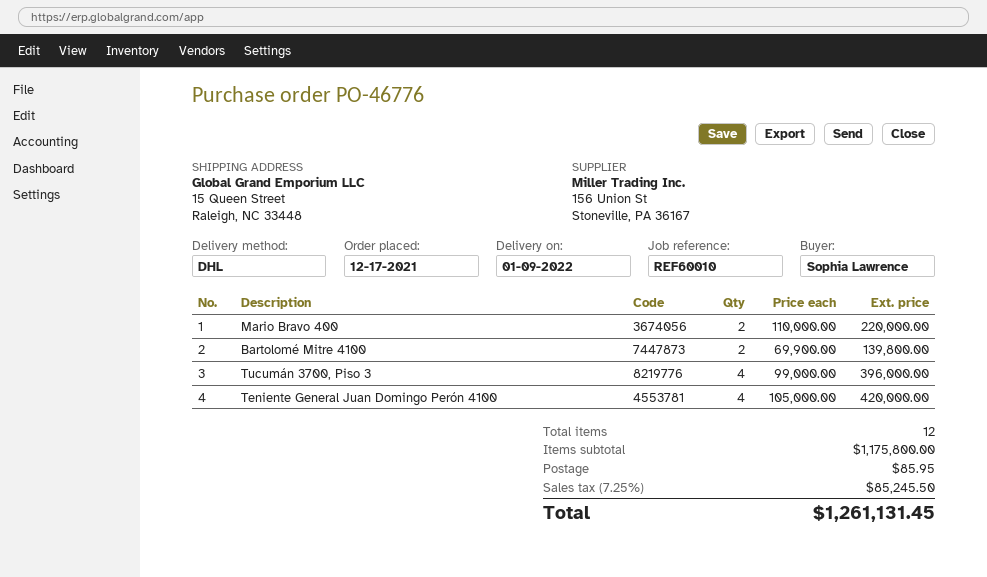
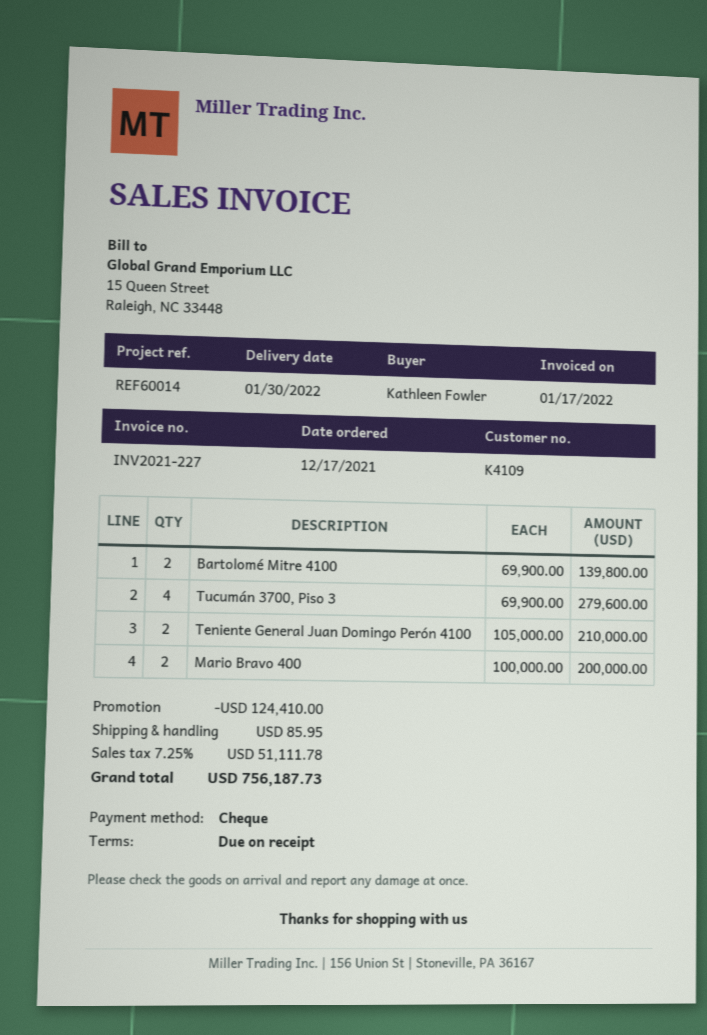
delivery date: 2022-01-09 -> 2022-01-30
reference: REF60010 -> REF60014
ordered by: Sophia Lawrence -> Kathleen Fowler
Mario Bravo 400: 2 x 110000.00 = 220000.00 -> 2 x 100000.00 = 200000.00
Tucumán 3700, Piso 3: 4 x 99000.00 = 396000.00 -> 4 x 69900.00 = 279600.00
Teniente General Juan Domingo Perón 4100: 4 x 105000.00 = 420000.00 -> 2 x 105000.00 = 210000.00
discount: none -> 124410.00
tax: 7.25% = 85245.50 -> 7.25% = 51111.78
total: 1261131.45 -> 756187.73

